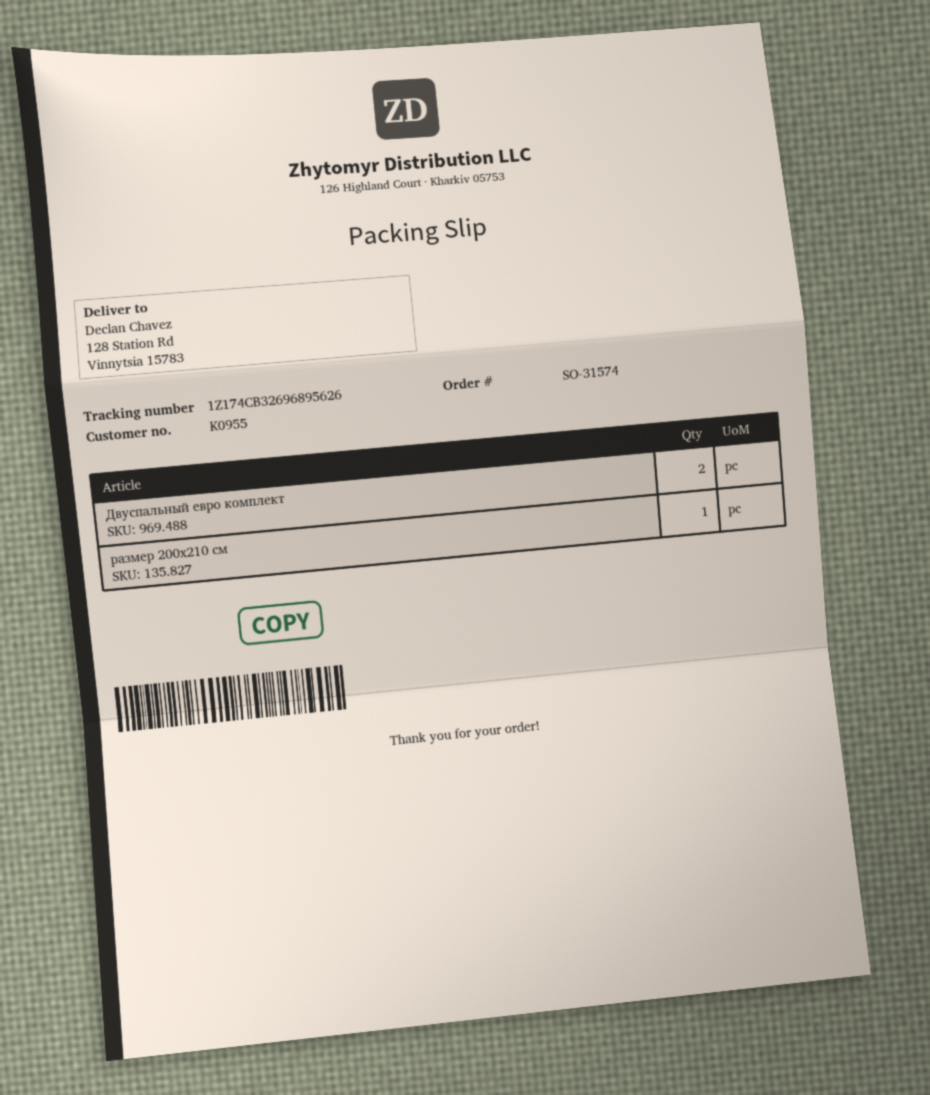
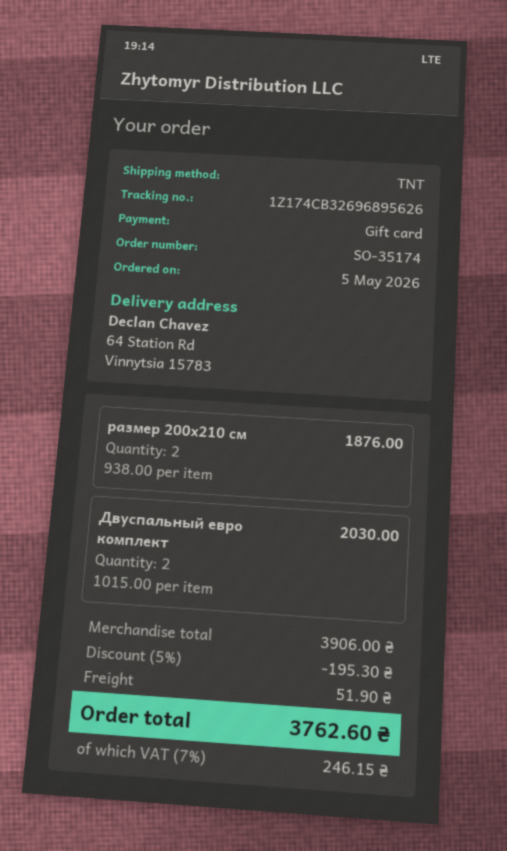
order number: SO-31574 -> SO-35174
ship to: 128 Station Rd, Vinnytsia 15783 -> 64 Station Rd, Vinnytsia 15783
размер 200х210 см: 1 -> 2

